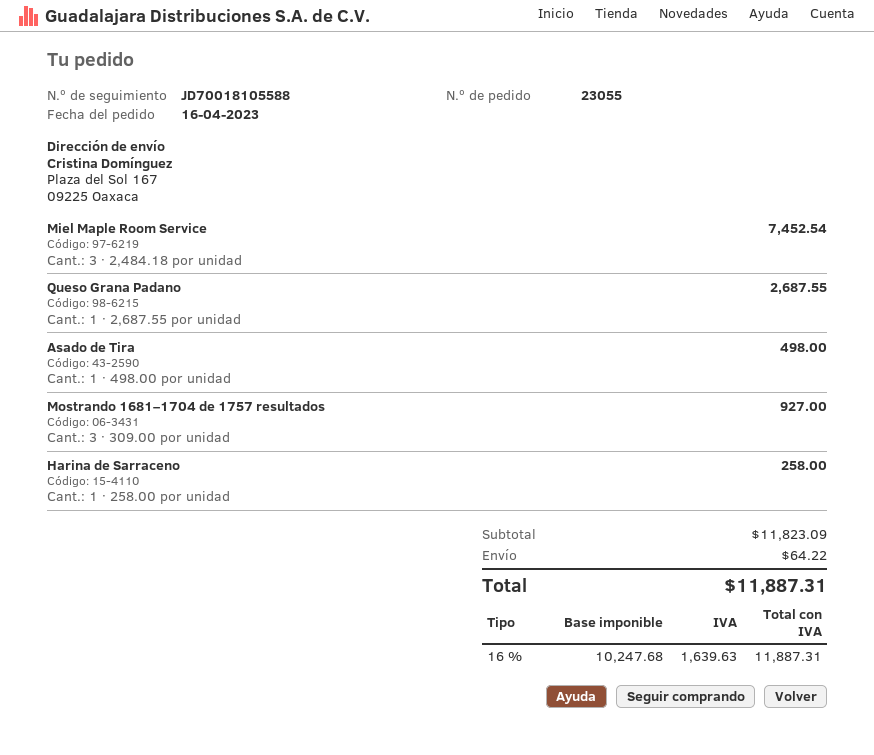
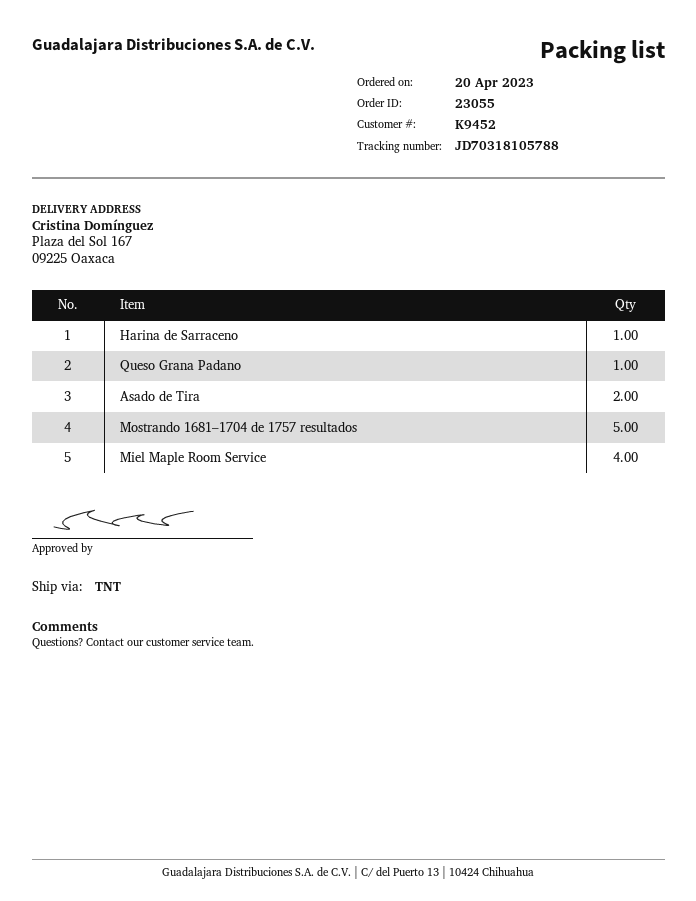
order date: 2023-04-16 -> 2023-04-20
tracking number: JD70018105588 -> JD70318105788
Miel Maple Room Service: 3 -> 4
Asado de Tira: 1 -> 2
Mostrando 1681–1704 de 1757 resultados: 3 -> 5

